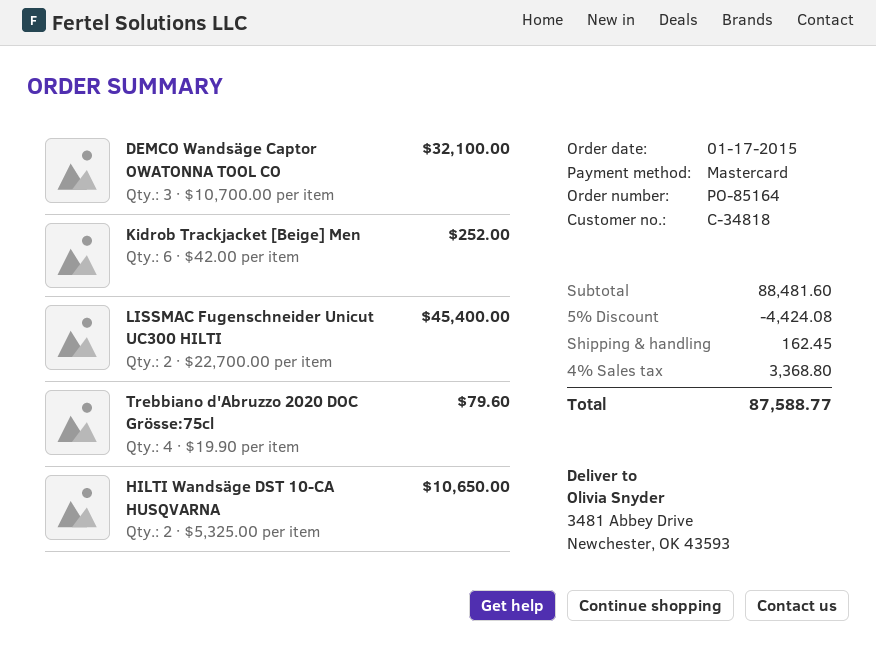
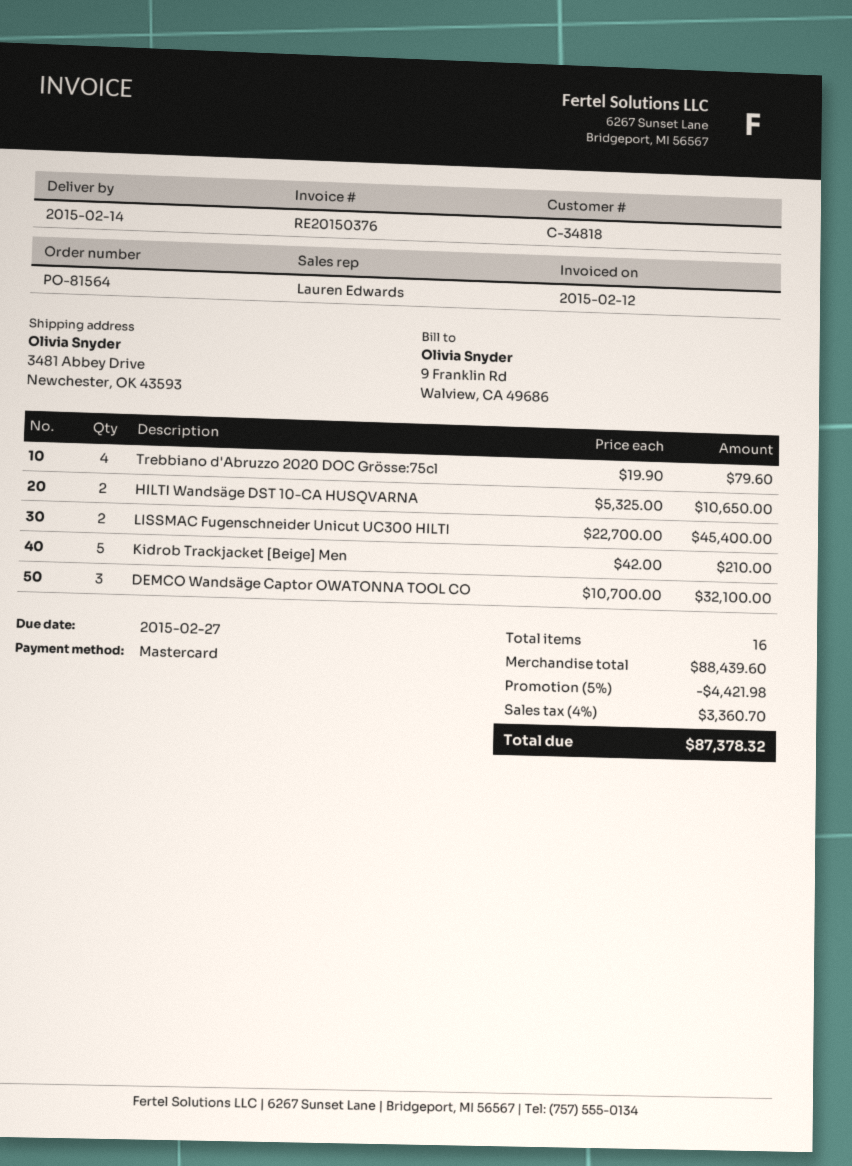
order number: PO-85164 -> PO-81564
Kidrob Trackjacket [Beige] Men: 6 x 42.00 = 252.00 -> 5 x 42.00 = 210.00
subtotal: 88481.60 -> 88439.60
discount: 5% = 4424.08 -> 5% = 4421.98
shipping: 162.45 -> none
tax: 4% = 3368.80 -> 4% = 3360.70
total: 87588.77 -> 87378.32

